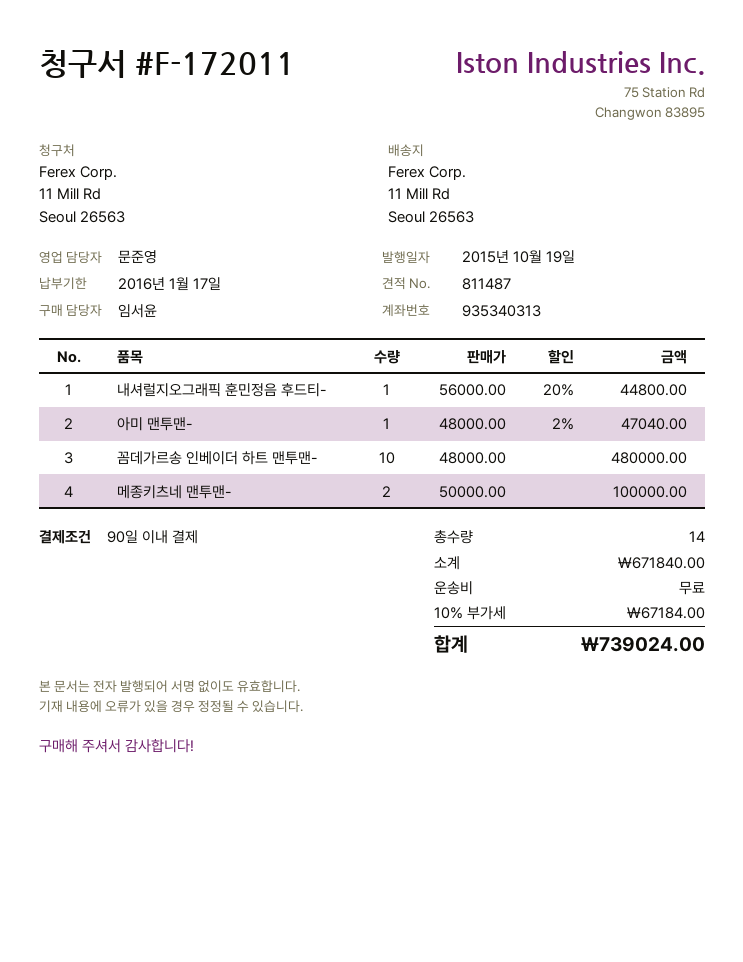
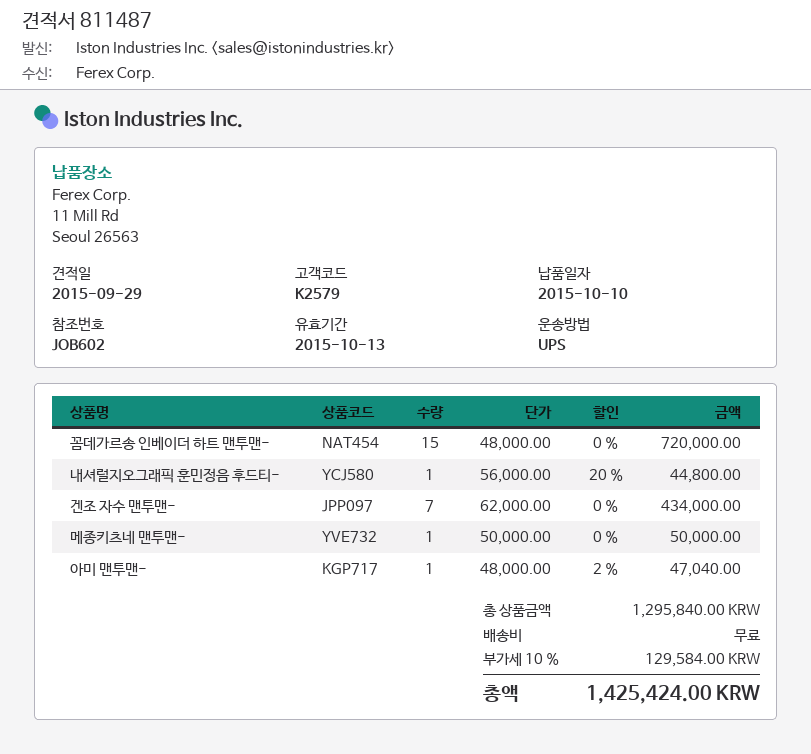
꼼데가르송 인베이더 하트 맨투맨-: 10 x 48000.00 = 480000.00 -> 15 x 48000.00 = 720000.00
메종키츠네 맨투맨-: 2 x 50000.00 = 100000.00 -> 1 x 50000.00 = 50000.00
겐조 자수 맨투맨-: none -> 7 x 62000.00 = 434000.00
subtotal: 671840.00 -> 1295840.00
tax: 10% = 67184.00 -> 10% = 129584.00
total: 739024.00 -> 1425424.00

